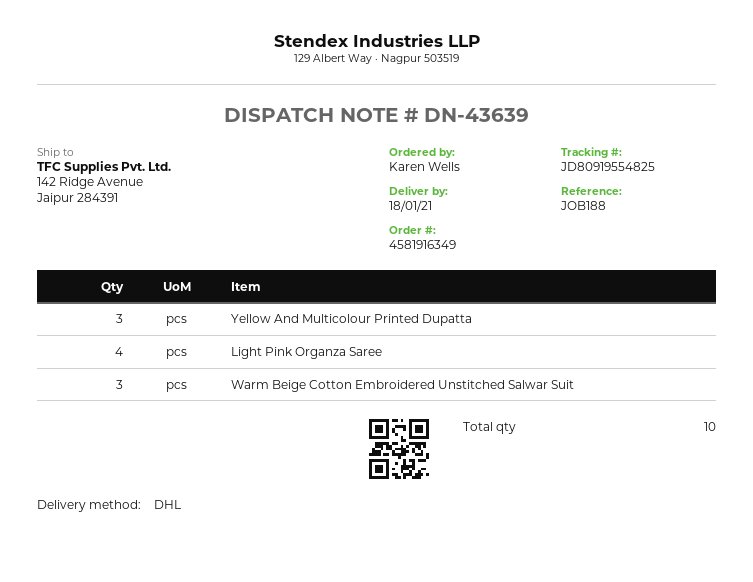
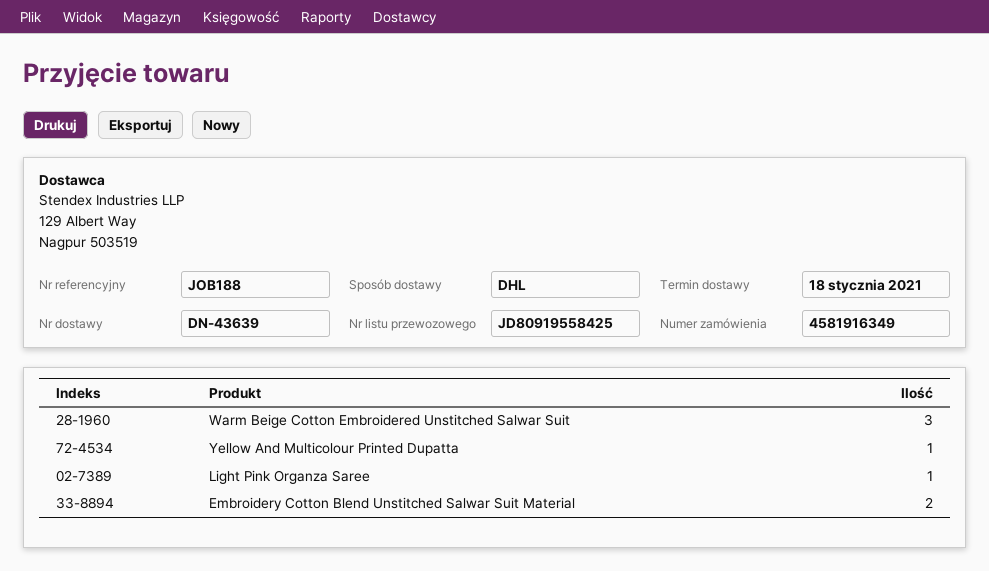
tracking number: JD80919554825 -> JD80919558425
Yellow And Multicolour Printed Dupatta: 3 -> 1
Light Pink Organza Saree: 4 -> 1
Embroidery Cotton Blend Unstitched Salwar Suit Material: none -> 2

